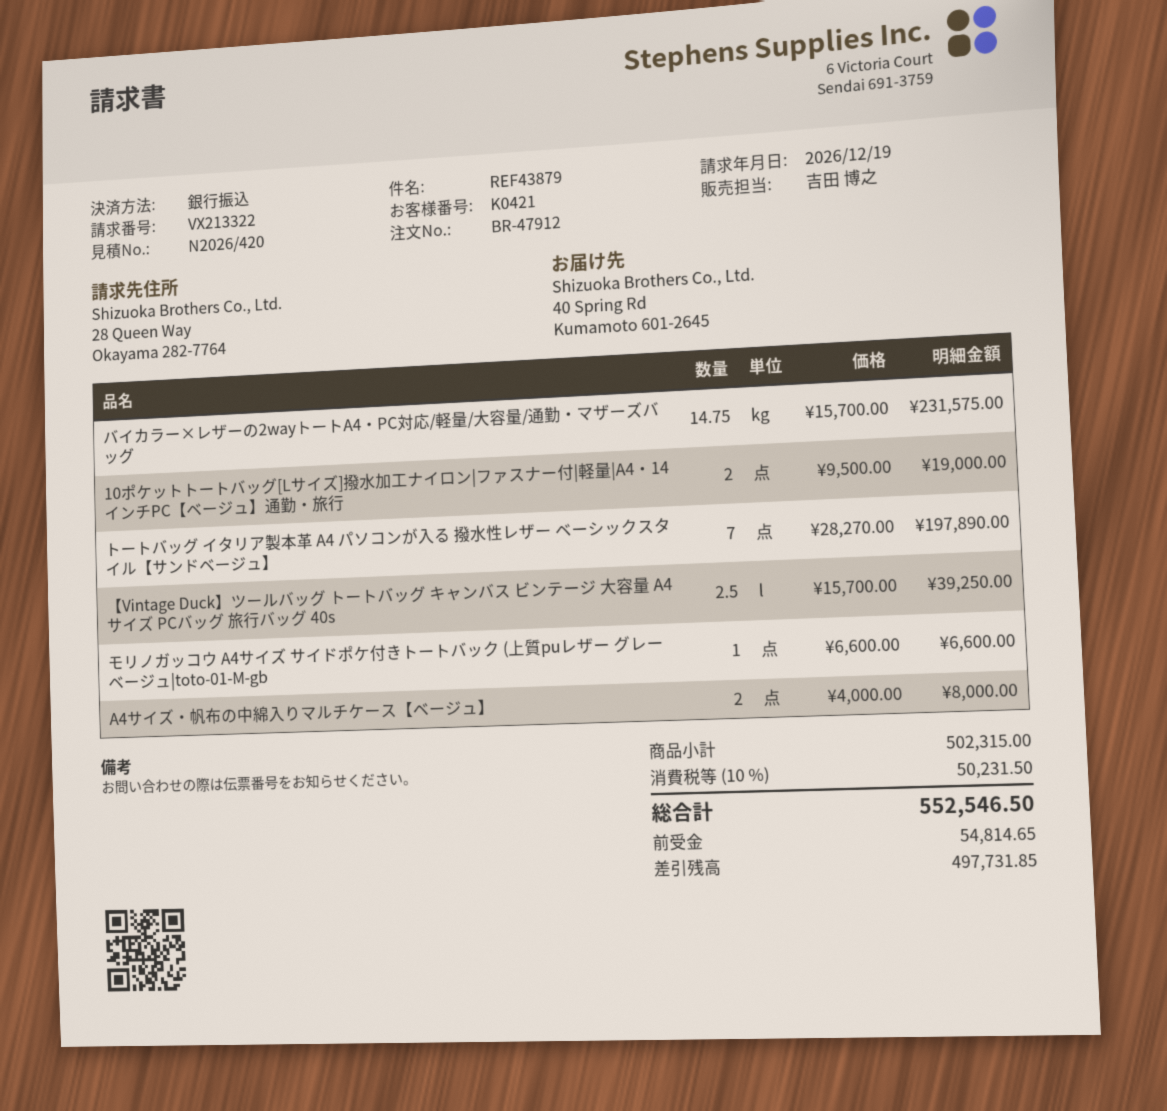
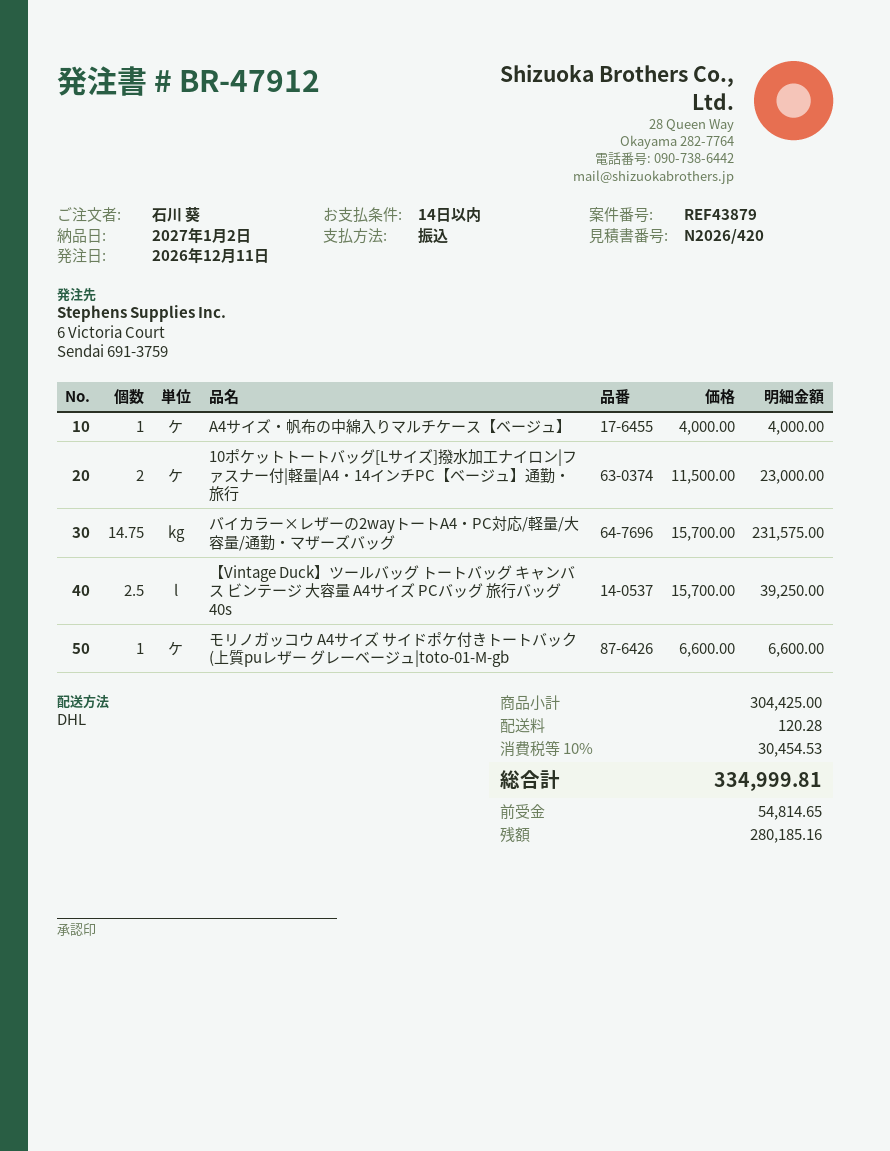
10ポケットトートバッグ[Lサイズ]撥水加工ナイロン|ファスナー付|軽量|A4・14インチPC【ベージュ】通勤・旅行: 2 x 9500.00 = 19000.00 -> 2 x 11500.00 = 23000.00
トートバッグ イタリア製本革 A4 パソコンが入る 撥水性レザー ベーシックスタイル【サンドベージュ】: 7 x 28270.00 = 197890.00 -> none
A4サイズ・帆布の中綿入りマルチケース【ベージュ】: 2 x 4000.00 = 8000.00 -> 1 x 4000.00 = 4000.00
subtotal: 502315.00 -> 304425.00
shipping: none -> 120.28
tax: 10% = 50231.50 -> 10% = 30454.53
total: 552546.50 -> 334999.81
balance: 497731.85 -> 280185.16

